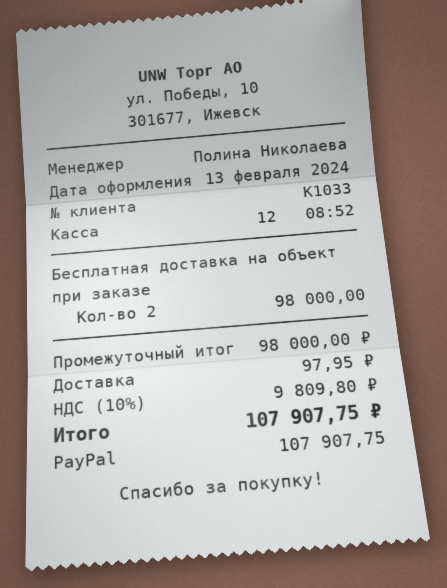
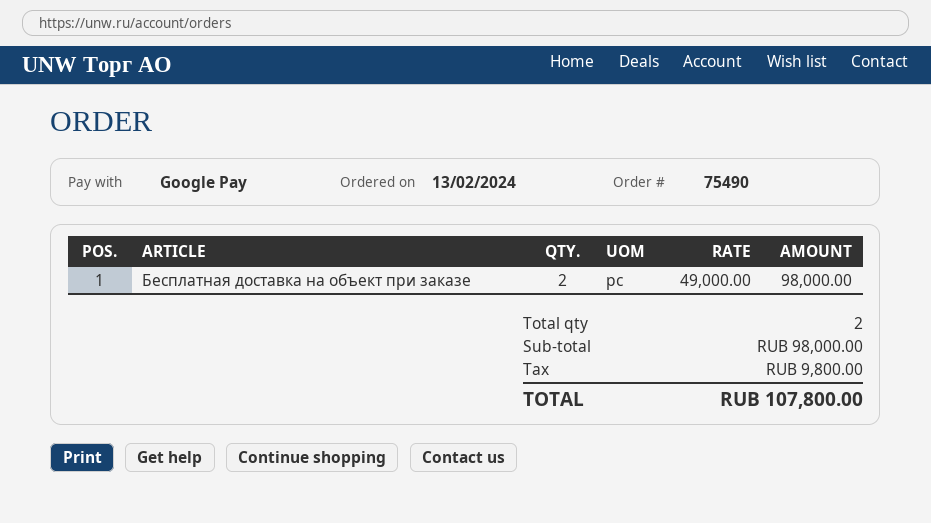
payment method: PayPal -> Google Pay
shipping: 97.95 -> none
tax: 9809.80 -> 9800.00
total: 107907.75 -> 107800.00

